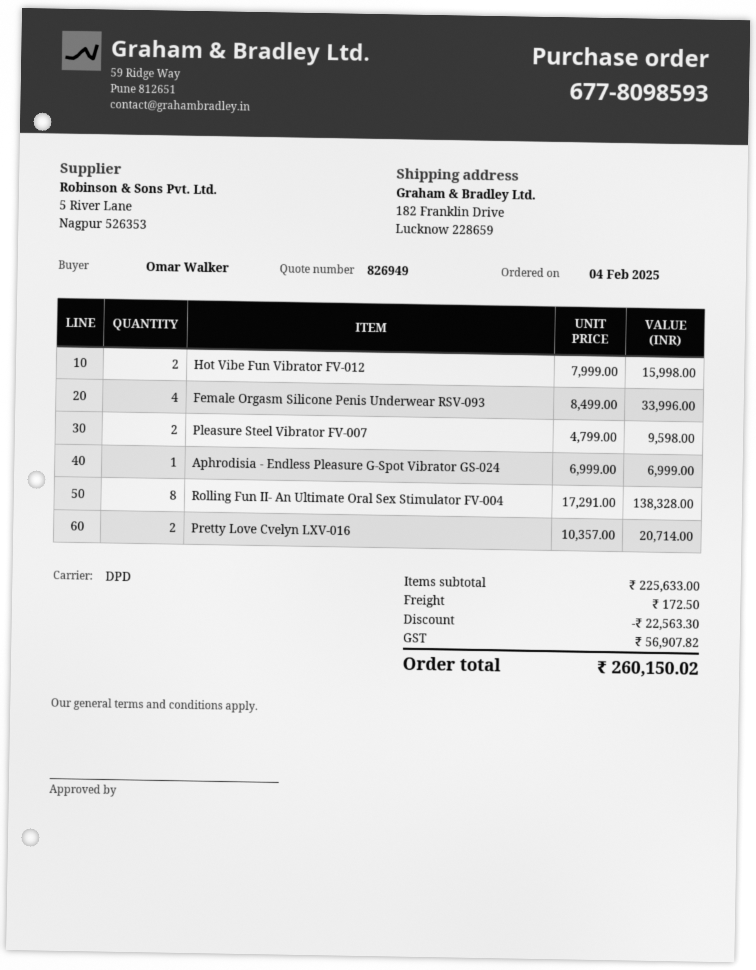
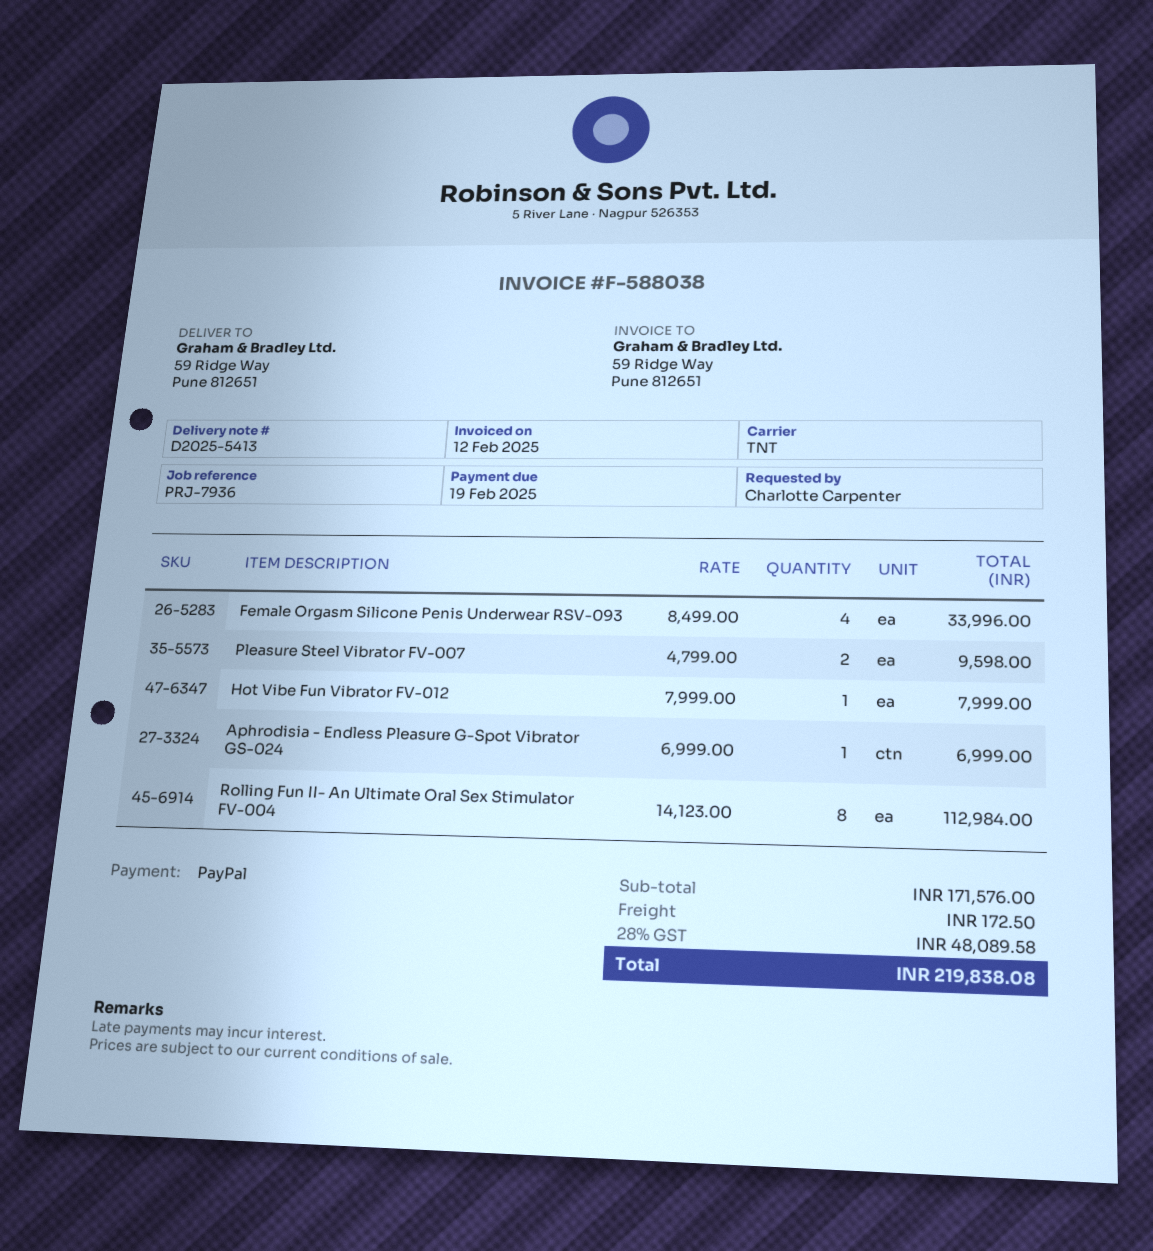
ordered by: Omar Walker -> Charlotte Carpenter
shipping method: DPD -> TNT
ship to: 182 Franklin Drive, Lucknow 228659 -> 59 Ridge Way, Pune 812651
Hot Vibe Fun Vibrator FV-012: 2 x 7999.00 = 15998.00 -> 1 x 7999.00 = 7999.00
Rolling Fun II- An Ultimate Oral Sex Stimulator FV-004: 8 x 17291.00 = 138328.00 -> 8 x 14123.00 = 112984.00
Pretty Love Cvelyn LXV-016: 2 x 10357.00 = 20714.00 -> none
subtotal: 225633.00 -> 171576.00
discount: 22563.30 -> none
tax: 56907.82 -> 48089.58
total: 260150.02 -> 219838.08

